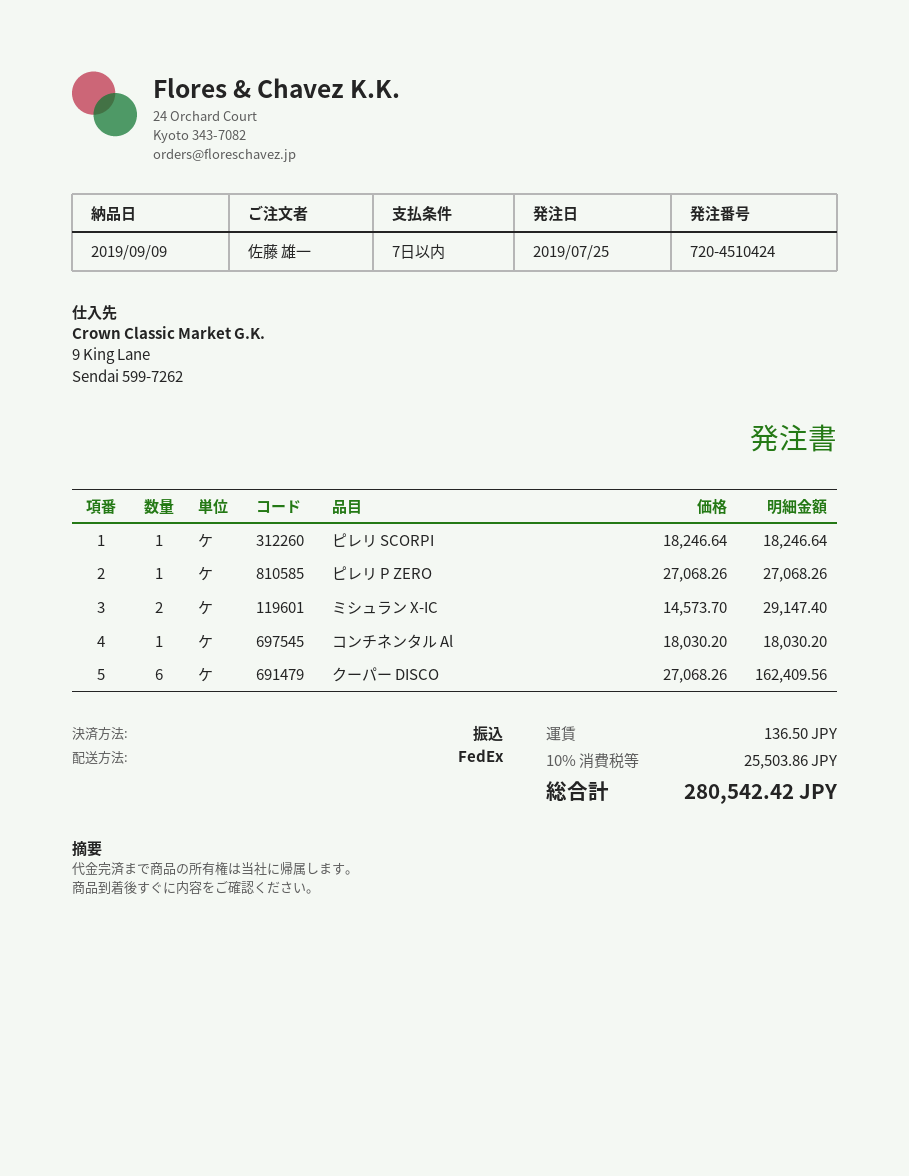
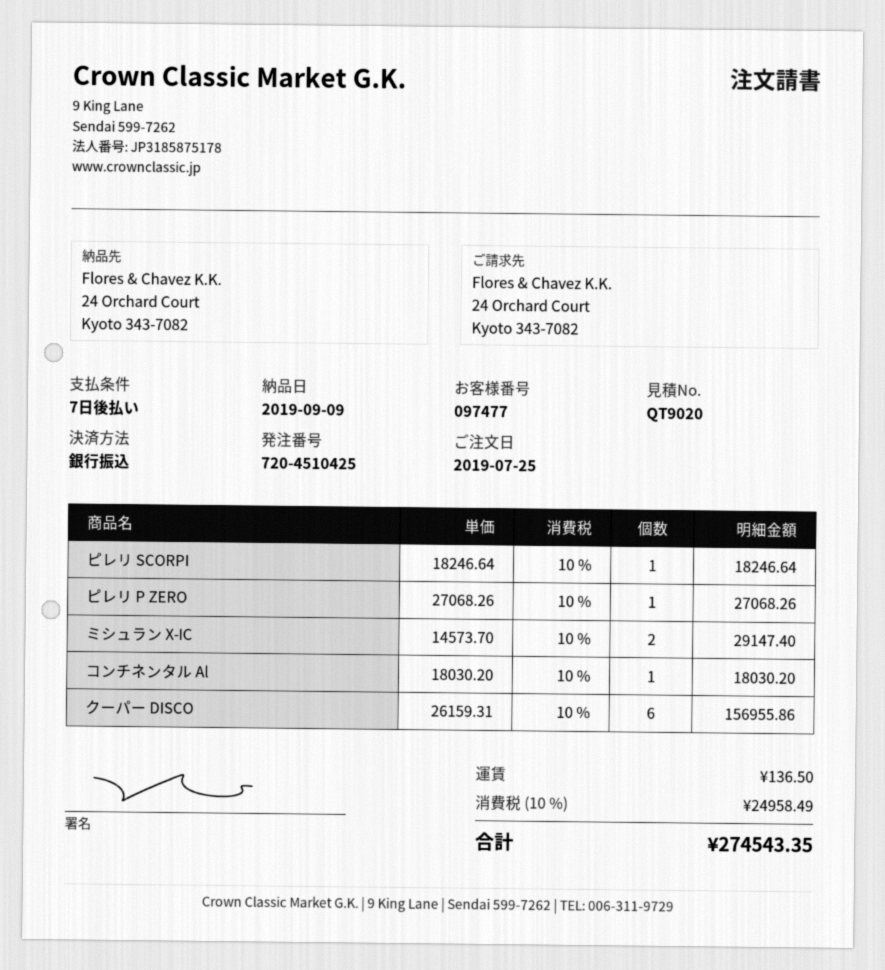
order number: 720-4510424 -> 720-4510425
クーパー DISCO: 6 x 27068.26 = 162409.56 -> 6 x 26159.31 = 156955.86
tax: 10% = 25503.86 -> 10% = 24958.49
total: 280542.42 -> 274543.35

